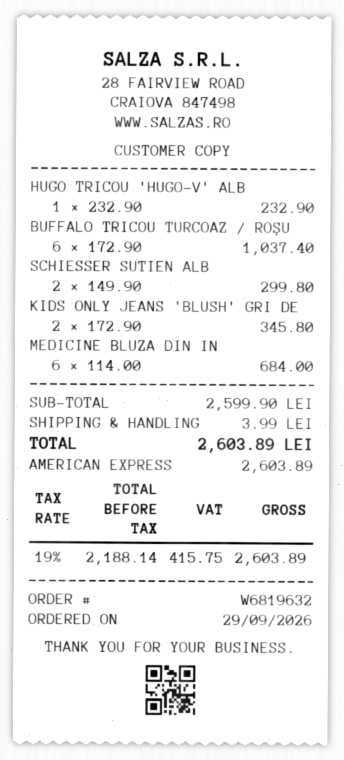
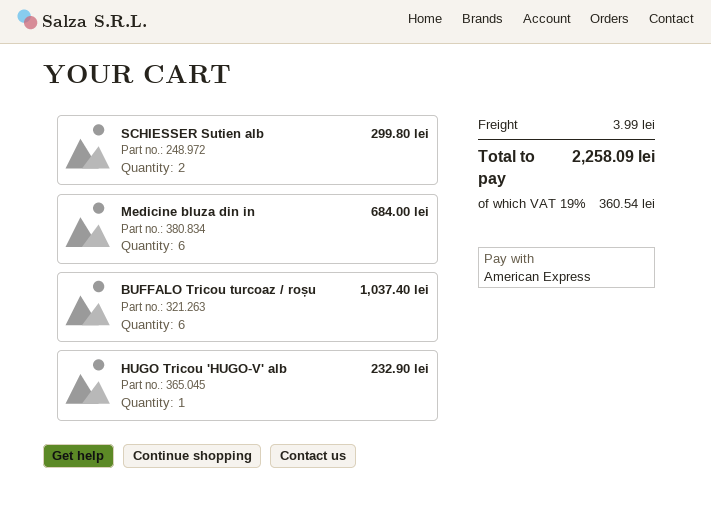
KIDS ONLY JEANS 'BLUSH' GRI DE: 2 for 345.80 -> none
tax: 19% = 415.75 -> 19% = 360.54
total: 2603.89 -> 2258.09

